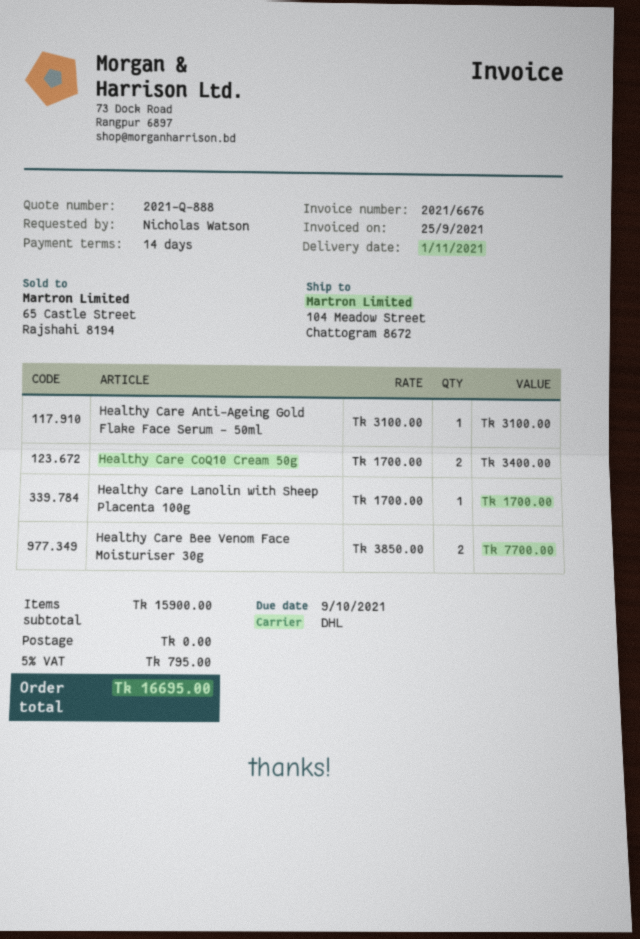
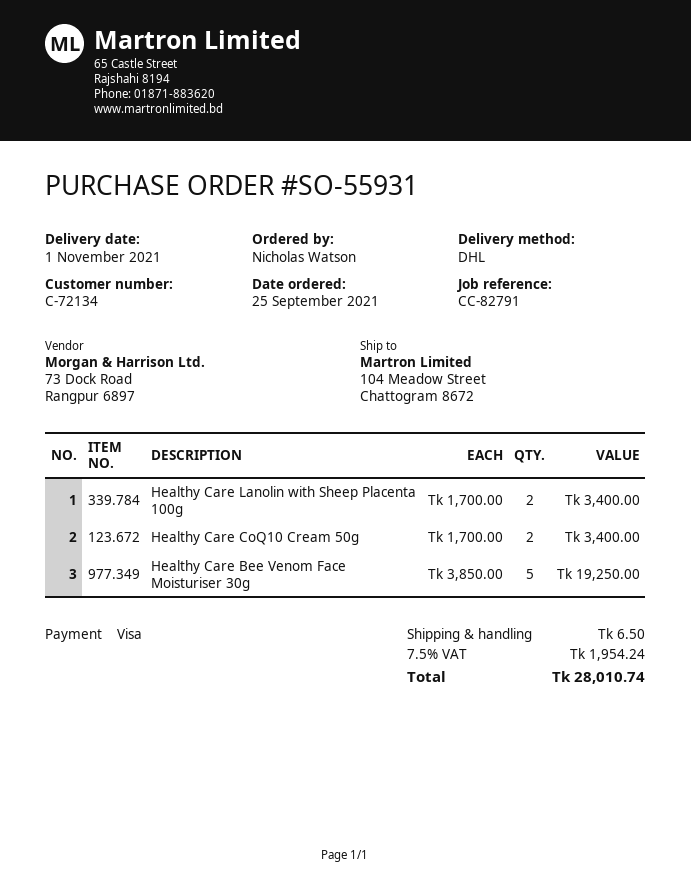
Healthy Care Anti-Ageing Gold Flake Face Serum - 50ml: 1 x 3100.00 = 3100.00 -> none
Healthy Care Lanolin with Sheep Placenta 100g: 1 x 1700.00 = 1700.00 -> 2 x 1700.00 = 3400.00
Healthy Care Bee Venom Face Moisturiser 30g: 2 x 3850.00 = 7700.00 -> 5 x 3850.00 = 19250.00
shipping: 0.00 -> 6.50
tax: 5% = 795.00 -> 7.5% = 1954.24
total: 16695.00 -> 28010.74

